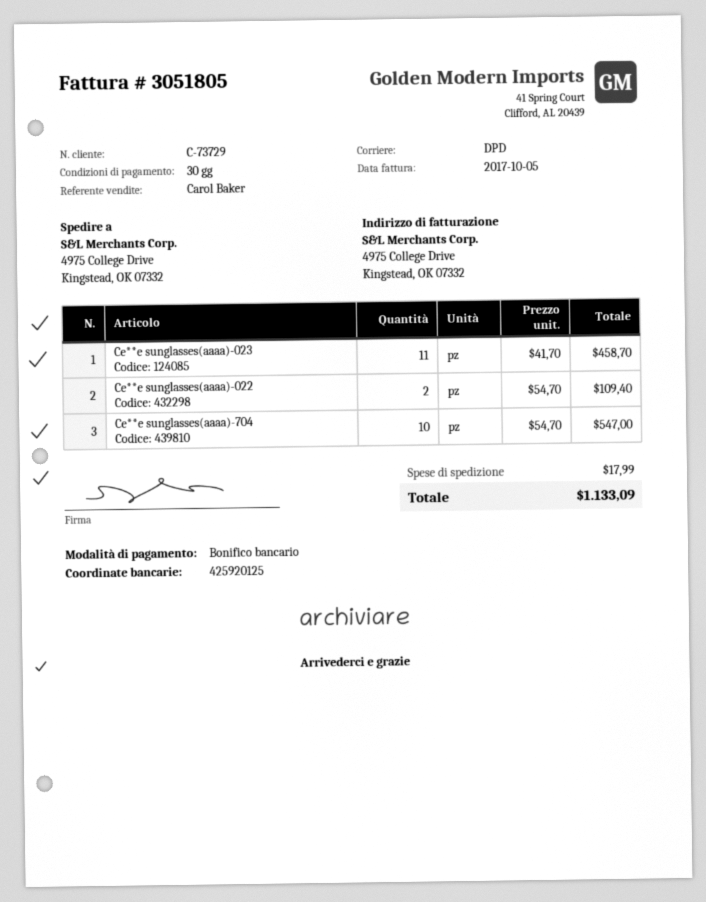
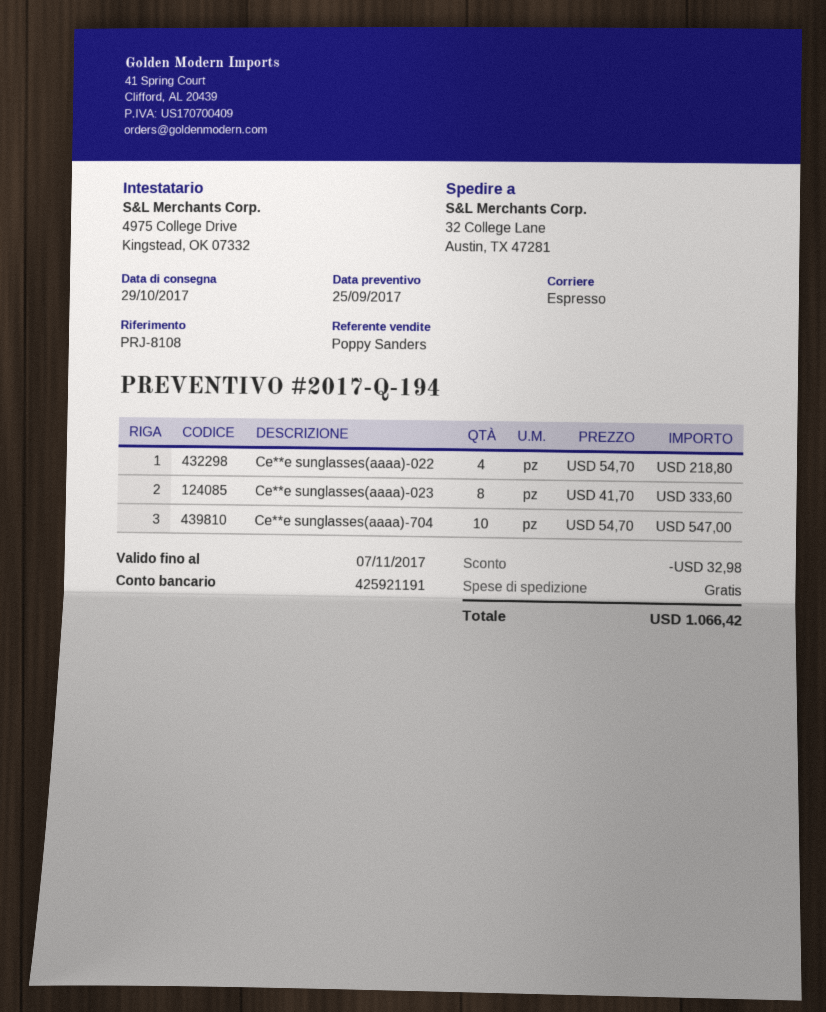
sales rep: Carol Baker -> Poppy Sanders
bank account: 425920125 -> 425921191
shipping method: DPD -> express
ship to: 4975 College Drive, Kingstead, OK 07332 -> 32 College Lane, Austin, TX 47281
Ce**e sunglasses(aaaa)-023: 11 x 41.70 = 458.70 -> 8 x 41.70 = 333.60
Ce**e sunglasses(aaaa)-022: 2 x 54.70 = 109.40 -> 4 x 54.70 = 218.80
discount: none -> 32.98
shipping: 17.99 -> 0.00
total: 1133.09 -> 1066.42

